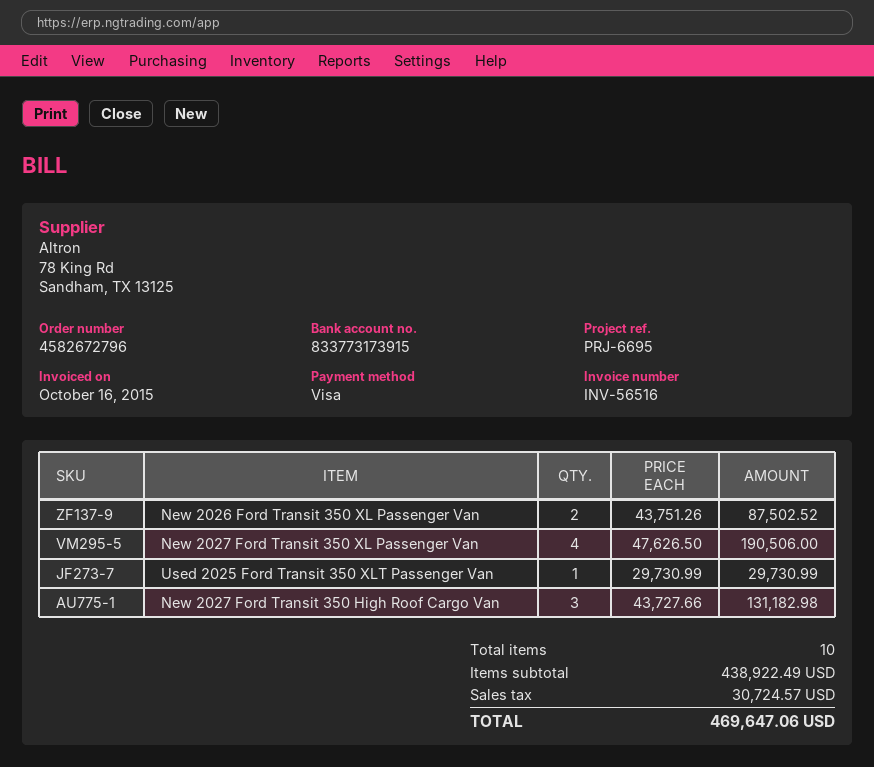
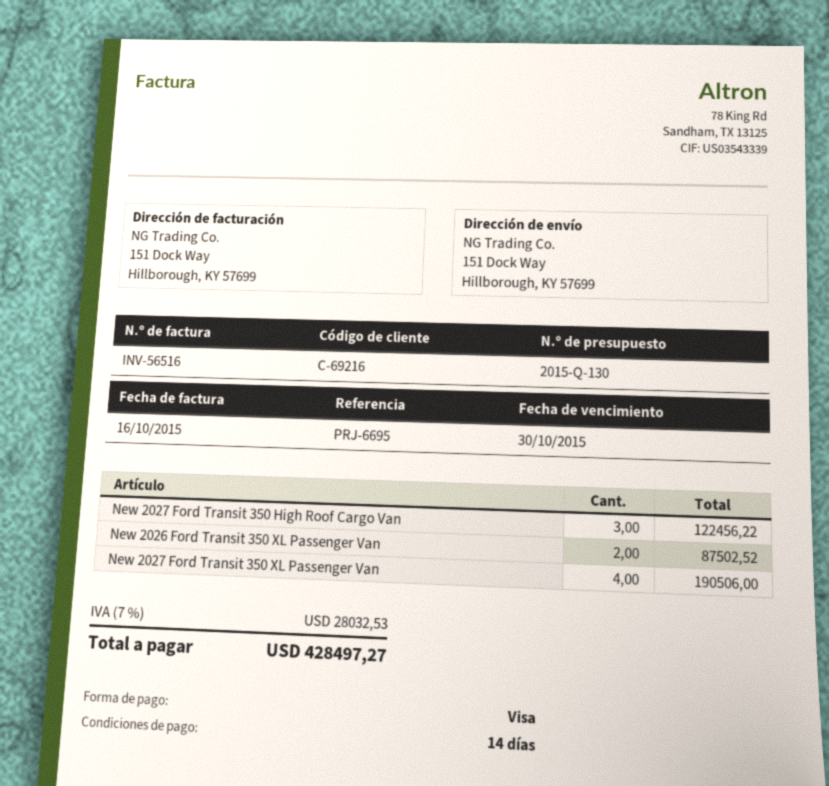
Used 2025 Ford Transit 350 XLT Passenger Van: 1 for 29730.99 -> none
New 2027 Ford Transit 350 High Roof Cargo Van: 3 for 131182.98 -> 3 for 122456.22
tax: 30724.57 -> 28032.53
total: 469647.06 -> 428497.27

